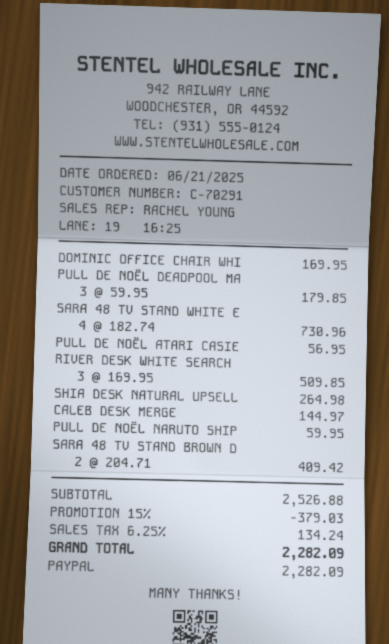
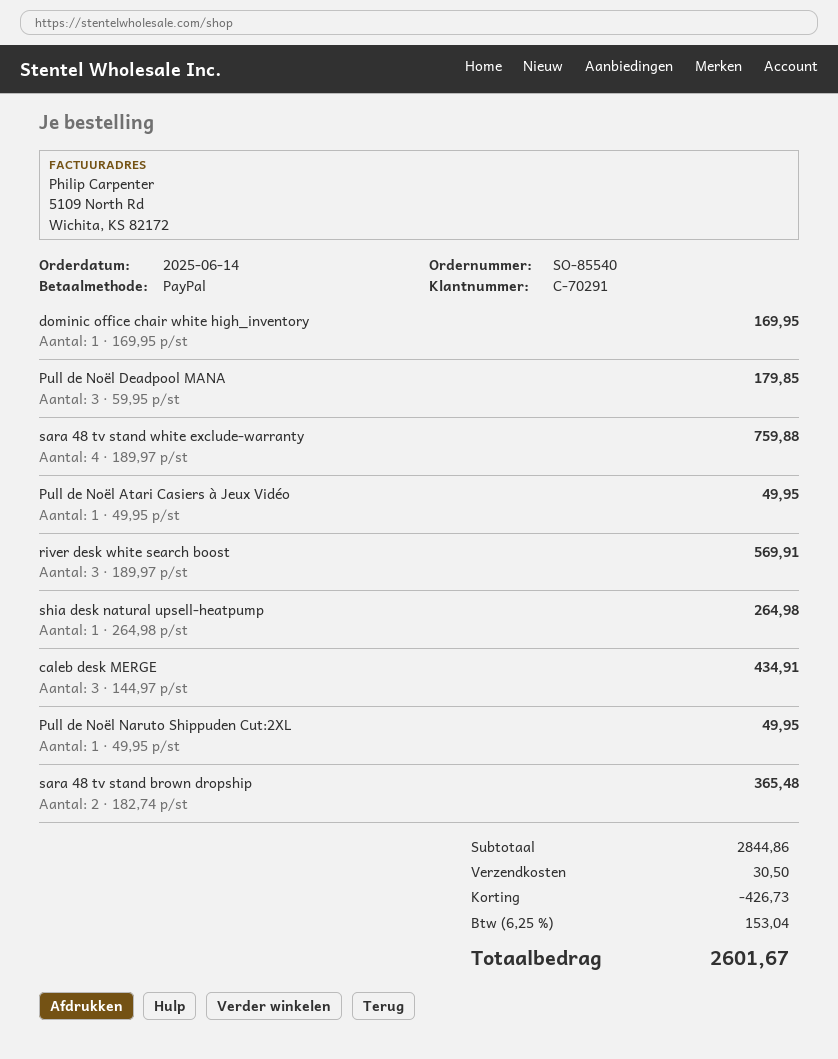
order date: 2025-06-21 -> 2025-06-14
SARA 48 TV STAND WHITE E: 4 x 182.74 = 730.96 -> 4 x 189.97 = 759.88
PULL DE NOËL ATARI CASIE: 1 x 56.95 = 56.95 -> 1 x 49.95 = 49.95
RIVER DESK WHITE SEARCH: 3 x 169.95 = 509.85 -> 3 x 189.97 = 569.91
CALEB DESK MERGE: 1 x 144.97 = 144.97 -> 3 x 144.97 = 434.91
PULL DE NOËL NARUTO SHIP: 1 x 59.95 = 59.95 -> 1 x 49.95 = 49.95
SARA 48 TV STAND BROWN D: 2 x 204.71 = 409.42 -> 2 x 182.74 = 365.48
subtotal: 2526.88 -> 2844.86
discount: 379.03 -> 426.73
shipping: none -> 30.50
tax: 6.25% = 134.24 -> 6.25% = 153.04
total: 2282.09 -> 2601.67

